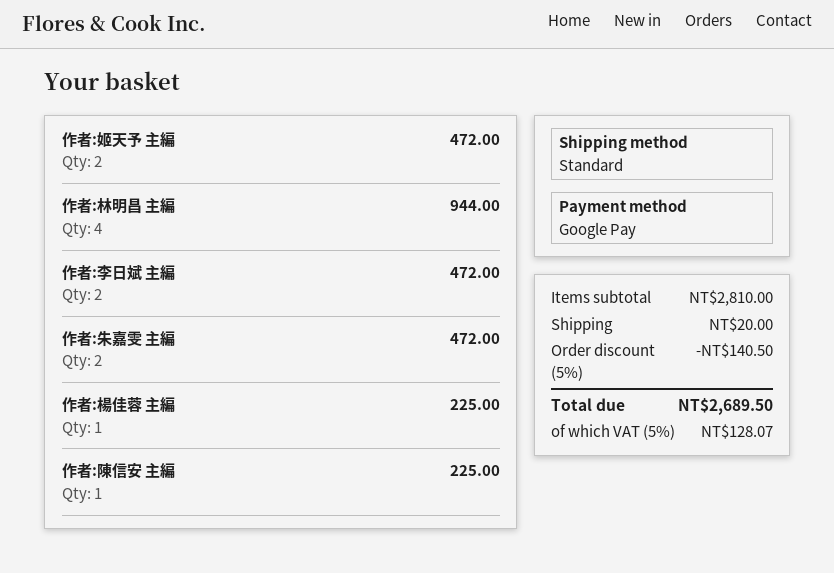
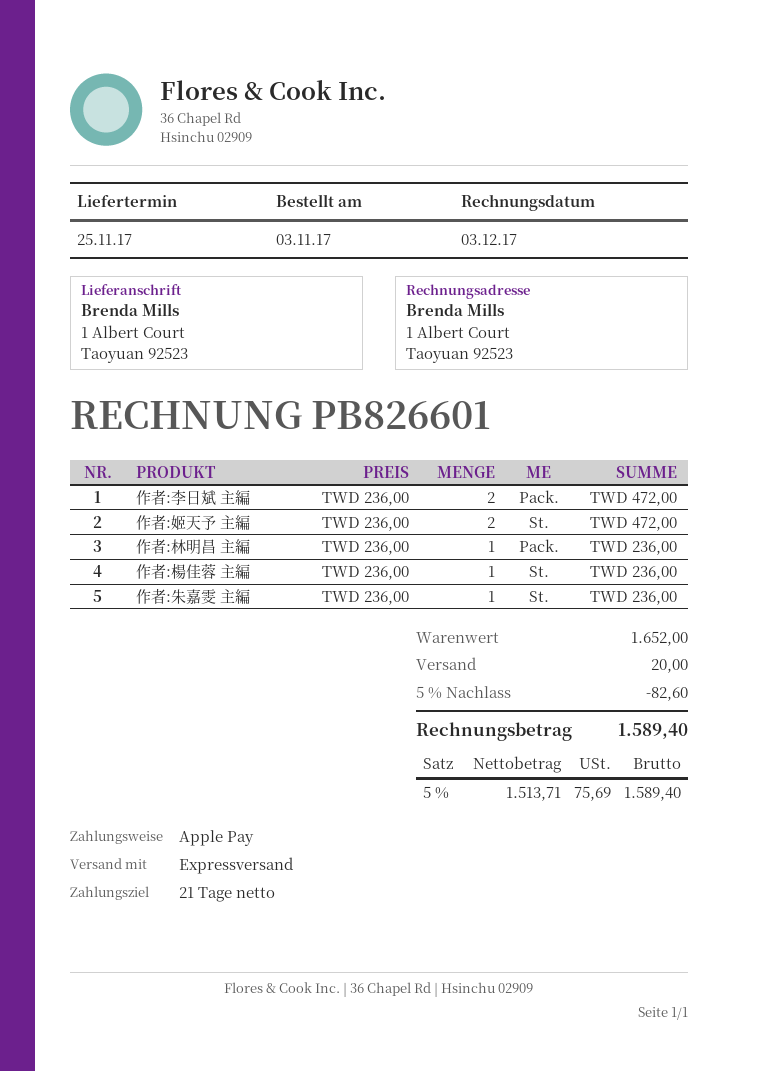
payment method: Google Pay -> Apple Pay
shipping method: standard -> express
作者:林明昌 主編: 4 for 944.00 -> 1 for 236.00
作者:朱嘉雯 主編: 2 for 472.00 -> 1 for 236.00
作者:楊佳蓉 主編: 1 for 225.00 -> 1 for 236.00
作者:陳信安 主編: 1 for 225.00 -> none
subtotal: 2810.00 -> 1652.00
discount: 5% = 140.50 -> 5% = 82.60
tax: 5% = 128.07 -> 5% = 75.69
total: 2689.50 -> 1589.40

